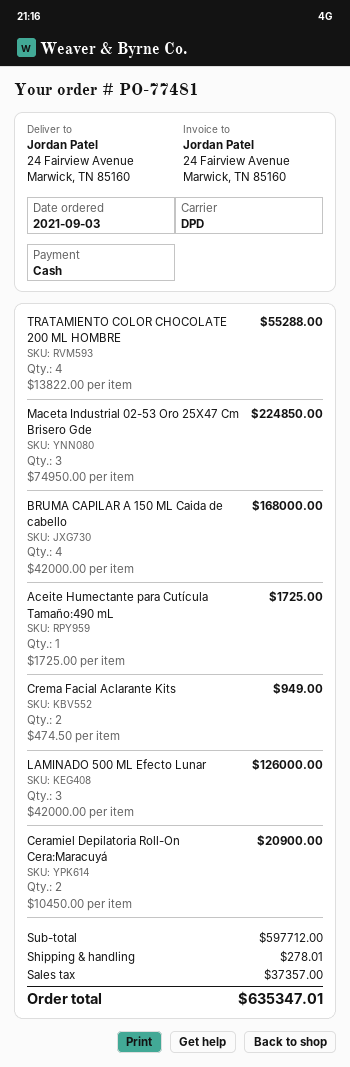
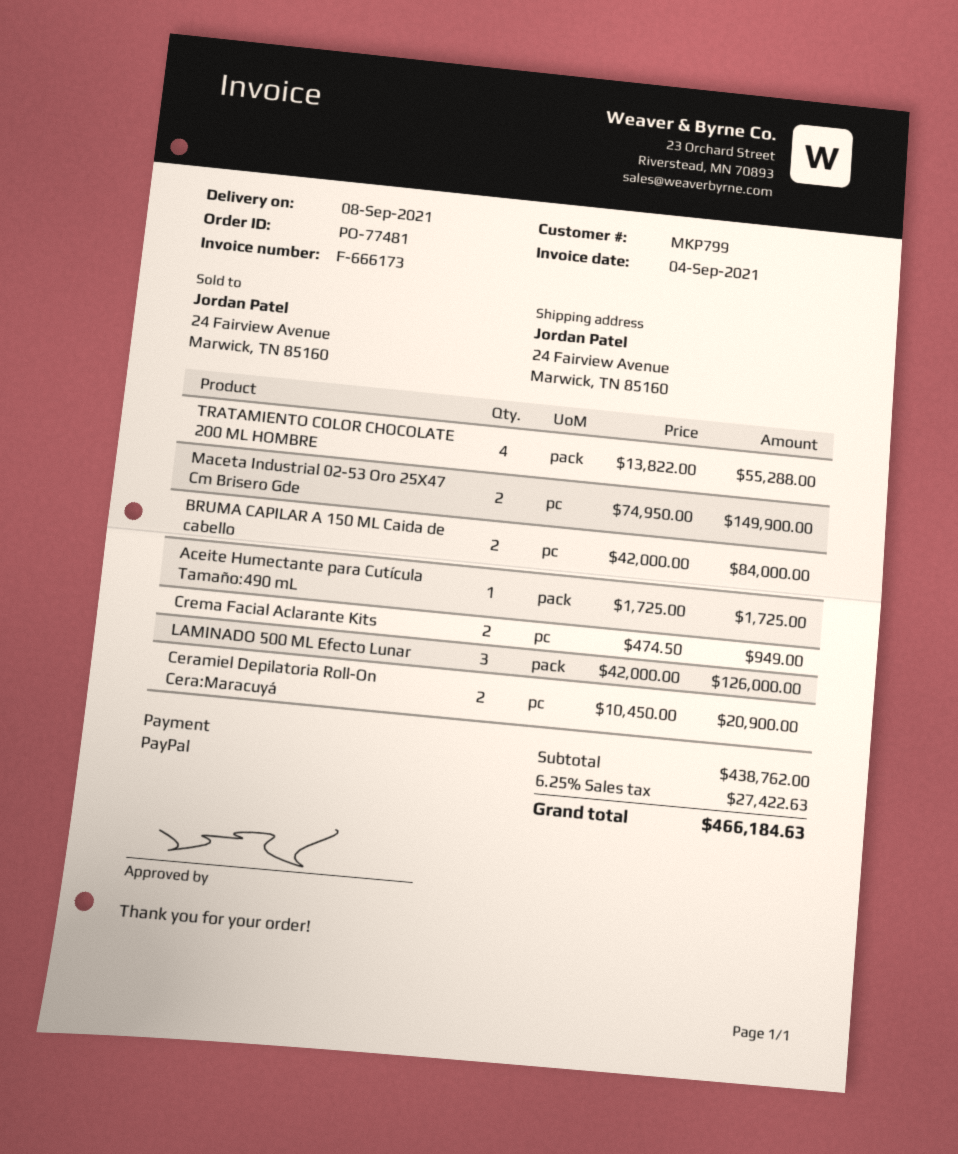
payment method: cash -> PayPal
Maceta Industrial 02-53 Oro 25X47 Cm Brisero Gde: 3 x 74950.00 = 224850.00 -> 2 x 74950.00 = 149900.00
BRUMA CAPILAR A 150 ML Caida de cabello: 4 x 42000.00 = 168000.00 -> 2 x 42000.00 = 84000.00
subtotal: 597712.00 -> 438762.00
shipping: 278.01 -> none
tax: 37357.00 -> 27422.63
total: 635347.01 -> 466184.63

